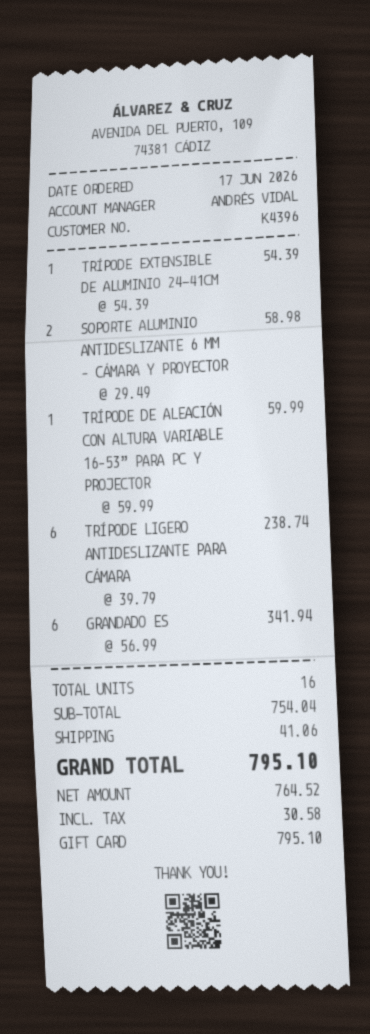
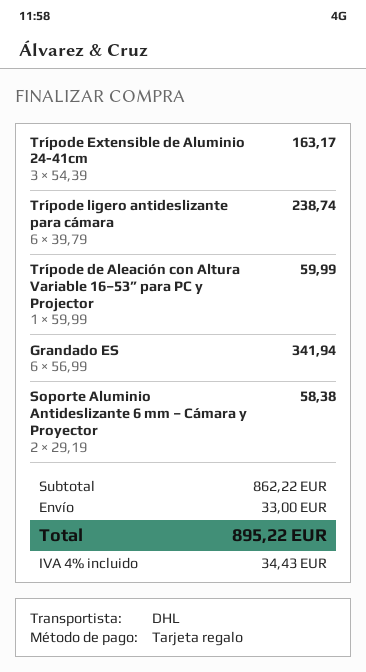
TRÍPODE EXTENSIBLE DE ALUMINIO 24-41CM: 1 x 54.39 = 54.39 -> 3 x 54.39 = 163.17
SOPORTE ALUMINIO ANTIDESLIZANTE 6 MM – CÁMARA Y PROYECTOR: 2 x 29.49 = 58.98 -> 2 x 29.19 = 58.38
subtotal: 754.04 -> 862.22
shipping: 41.06 -> 33.00
tax: 30.58 -> 34.43
total: 795.10 -> 895.22

